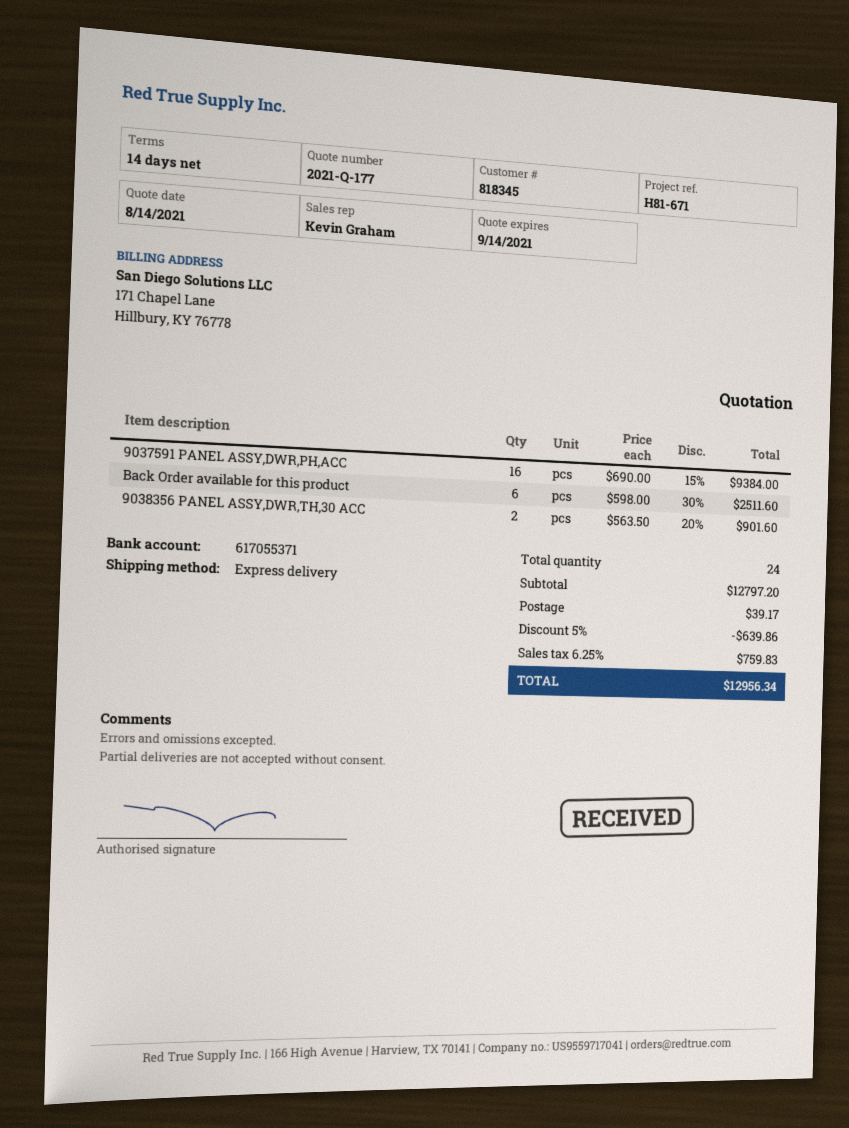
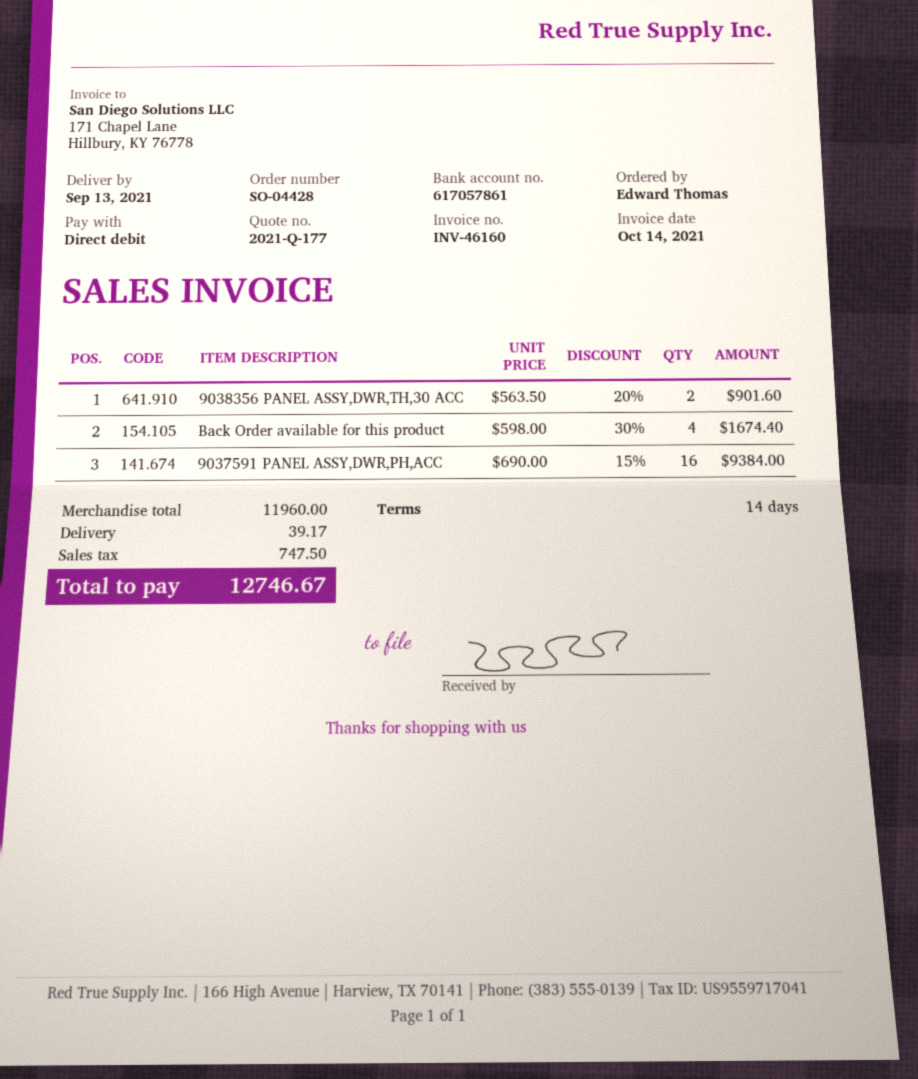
bank account: 617055371 -> 617057861
Back Order available for this product: 6 x 598.00 - 30% = 2511.60 -> 4 x 598.00 - 30% = 1674.40
subtotal: 12797.20 -> 11960.00
discount: 5% = 639.86 -> none
tax: 759.83 -> 747.50
total: 12956.34 -> 12746.67

